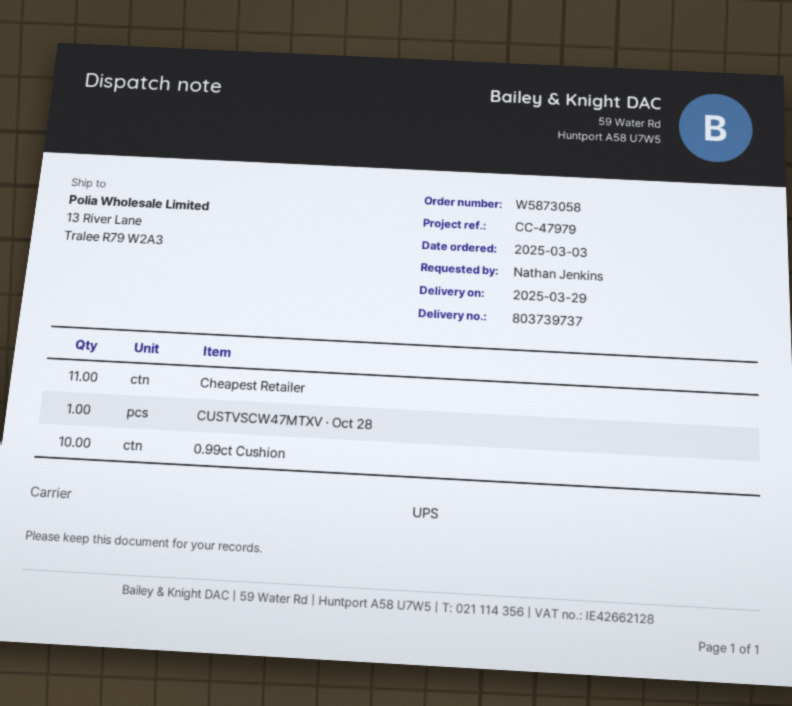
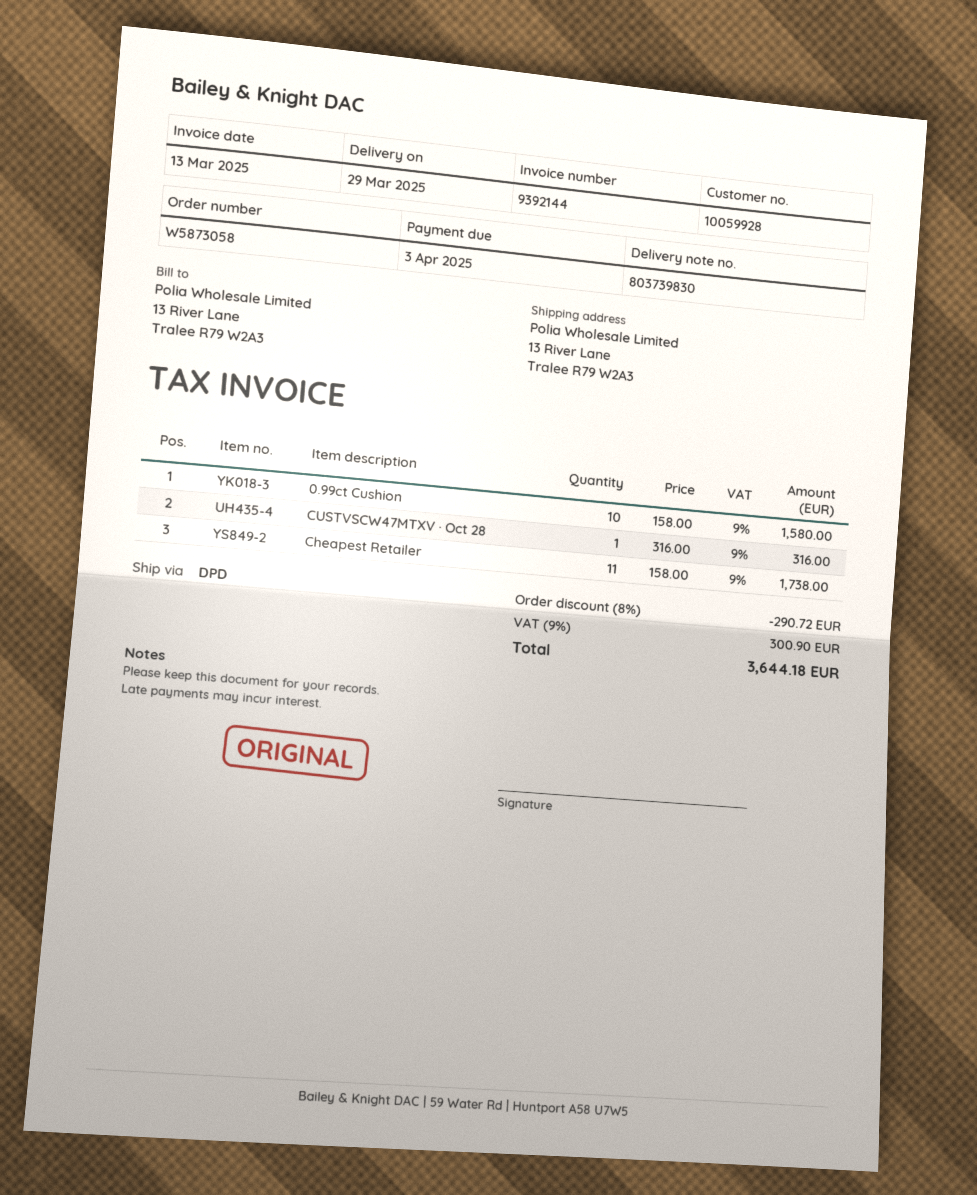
delivery note number: 803739737 -> 803739830
shipping method: UPS -> DPD

